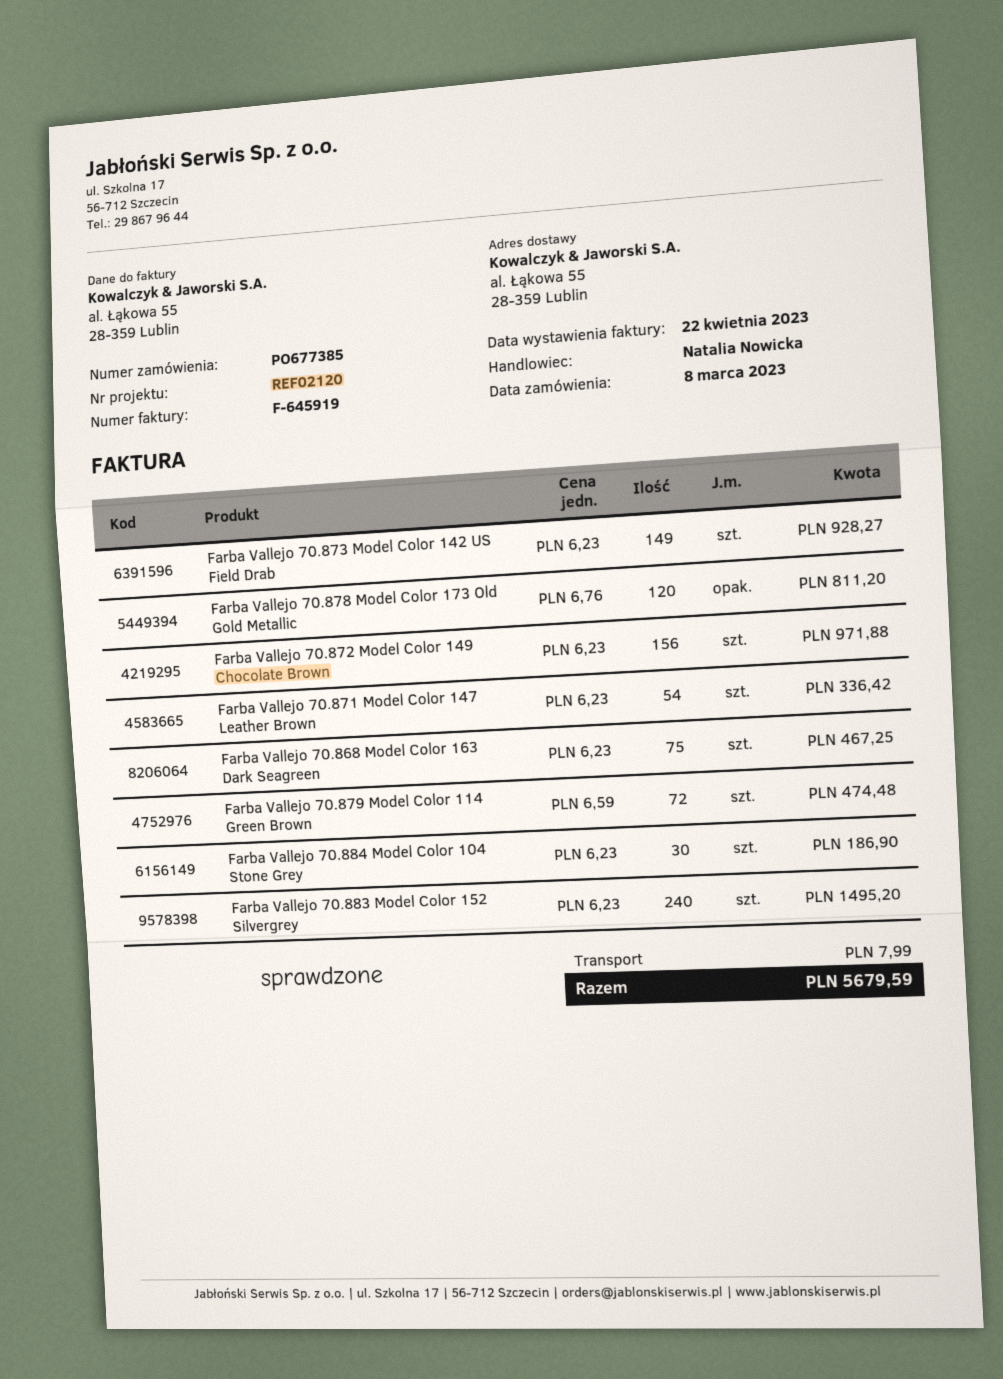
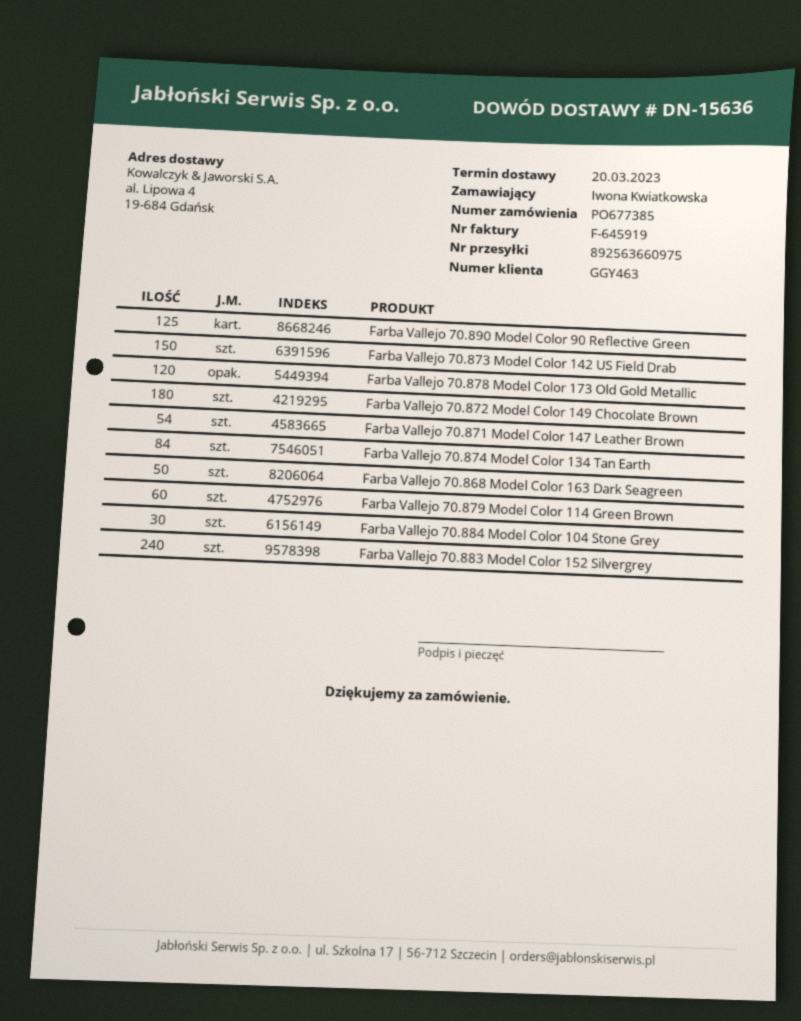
ship to: al. Łąkowa 55, 28-359 Lublin -> al. Lipowa 4, 19-684 Gdańsk
Farba Vallejo 70.873 Model Color 142 US Field Drab: 149 -> 150
Farba Vallejo 70.872 Model Color 149 Chocolate Brown: 156 -> 180
Farba Vallejo 70.868 Model Color 163 Dark Seagreen: 75 -> 50
Farba Vallejo 70.879 Model Color 114 Green Brown: 72 -> 60
Farba Vallejo 70.890 Model Color 90 Reflective Green: none -> 125
Farba Vallejo 70.874 Model Color 134 Tan Earth: none -> 84

